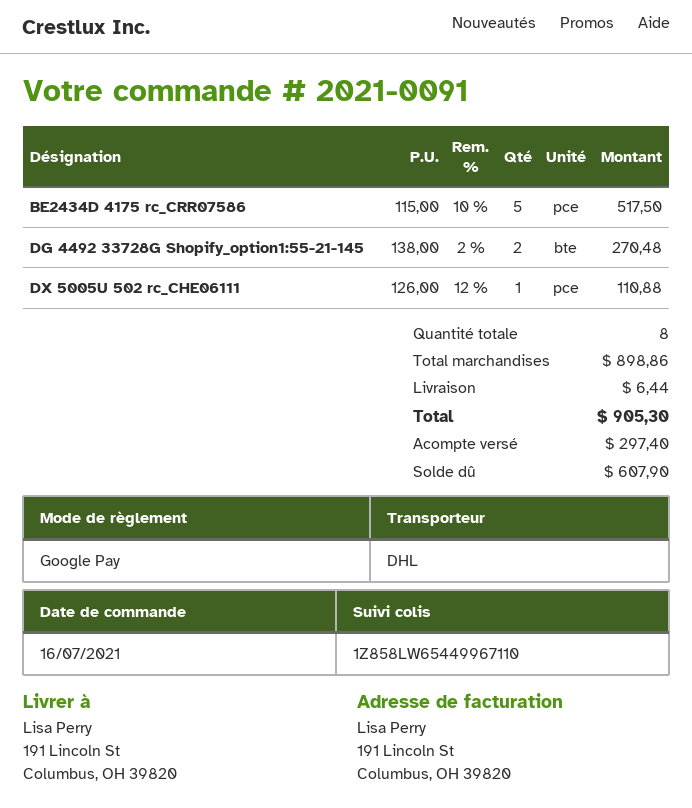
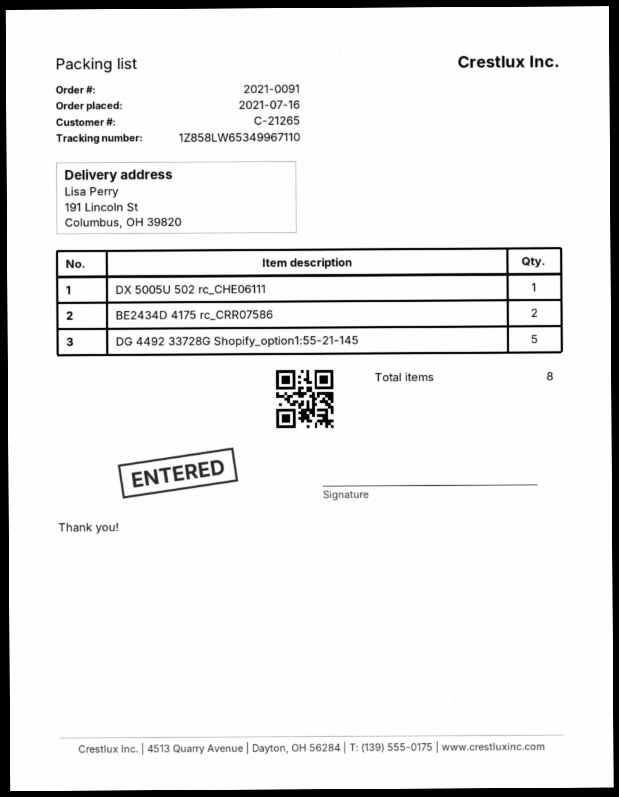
tracking number: 1Z858LW65449967110 -> 1Z858LW65349967110
BE2434D 4175 rc_CRR07586: 5 -> 2
DG 4492 33728G Shopify_option1:55-21-145: 2 -> 5

